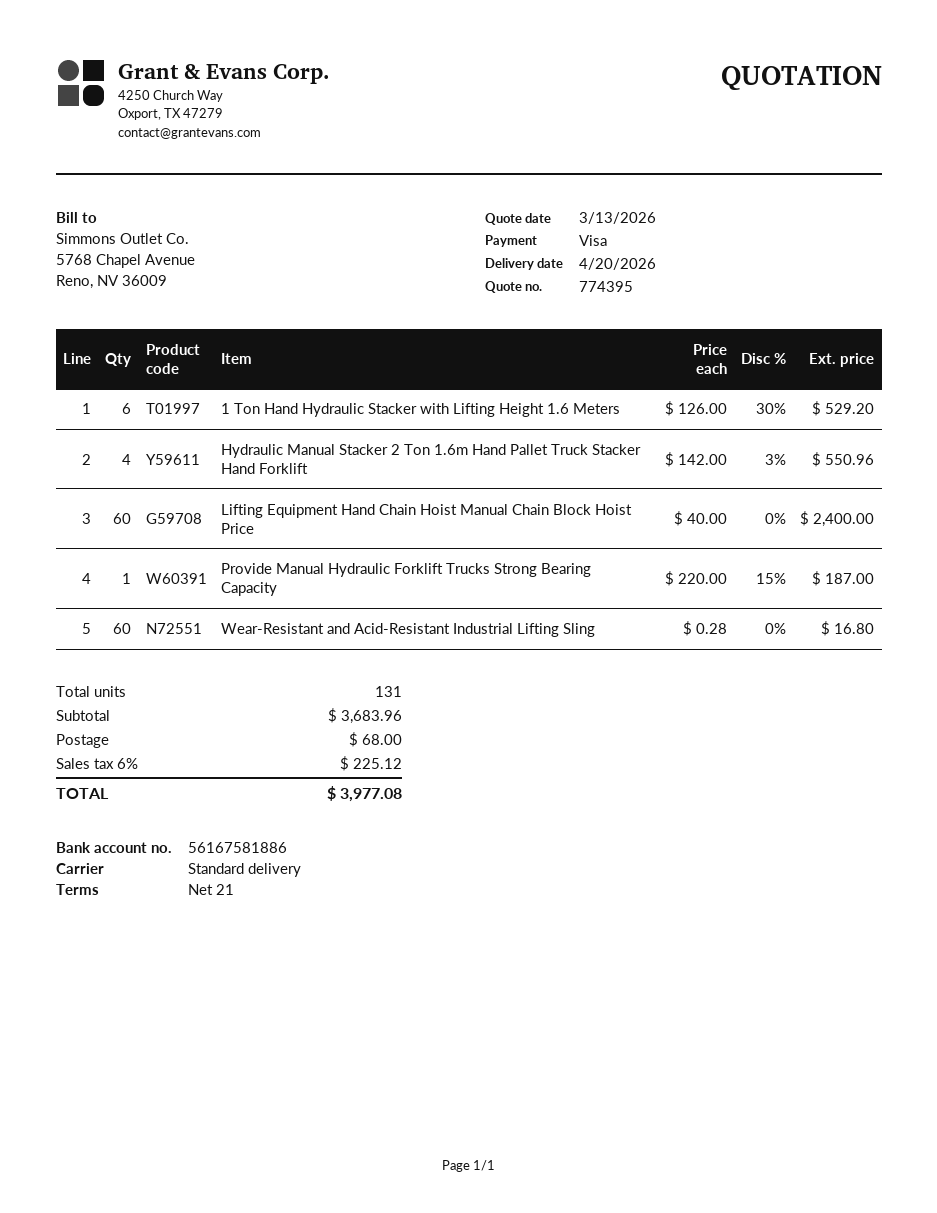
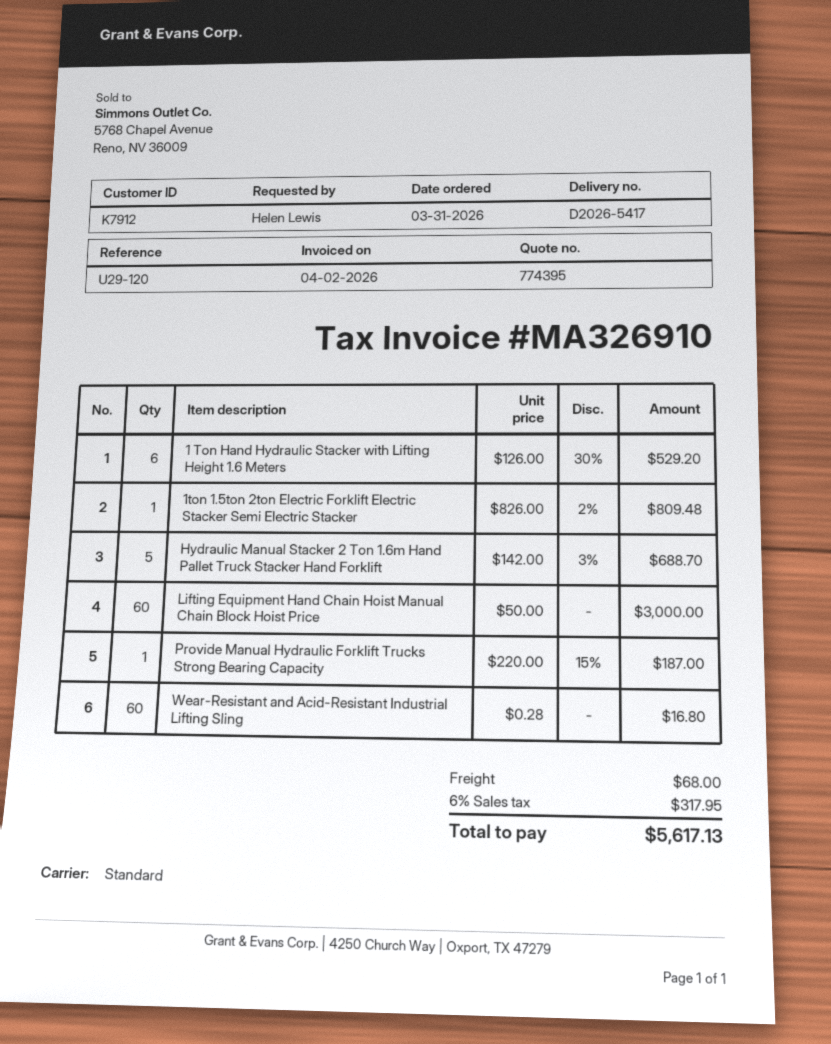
Hydraulic Manual Stacker 2 Ton 1.6m Hand Pallet Truck Stacker Hand Forklift: 4 x 142.00 - 3% = 550.96 -> 5 x 142.00 - 3% = 688.70
Lifting Equipment Hand Chain Hoist Manual Chain Block Hoist Price: 60 x 40.00 = 2400.00 -> 60 x 50.00 = 3000.00
1ton 1.5ton 2ton Electric Forklift Electric Stacker Semi Electric Stacker: none -> 1 x 826.00 - 2% = 809.48
tax: 6% = 225.12 -> 6% = 317.95
total: 3977.08 -> 5617.13

